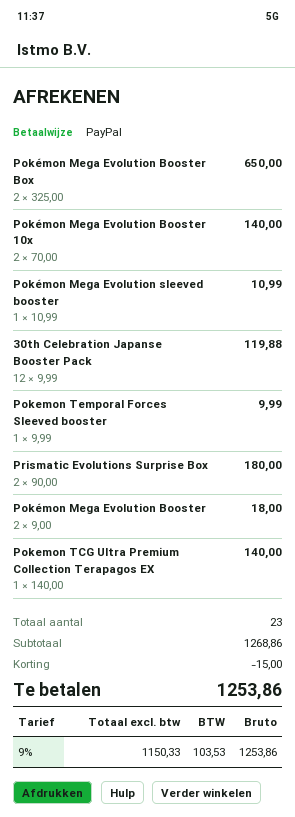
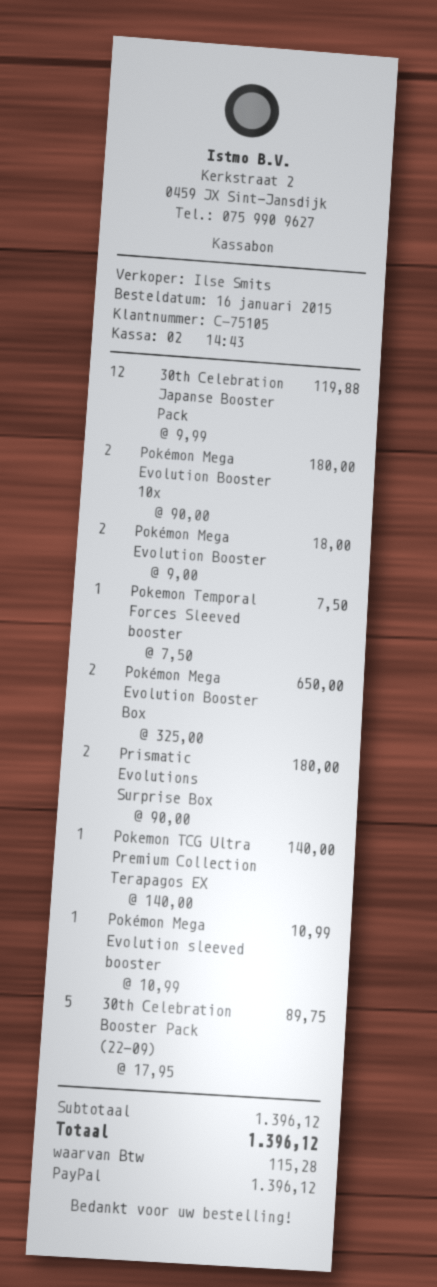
Pokémon Mega Evolution Booster 10x: 2 x 70.00 = 140.00 -> 2 x 90.00 = 180.00
Pokemon Temporal Forces Sleeved booster: 1 x 9.99 = 9.99 -> 1 x 7.50 = 7.50
30th Celebration Booster Pack (22-09): none -> 5 x 17.95 = 89.75
subtotal: 1268.86 -> 1396.12
discount: 15.00 -> none
tax: 103.53 -> 115.28
total: 1253.86 -> 1396.12

